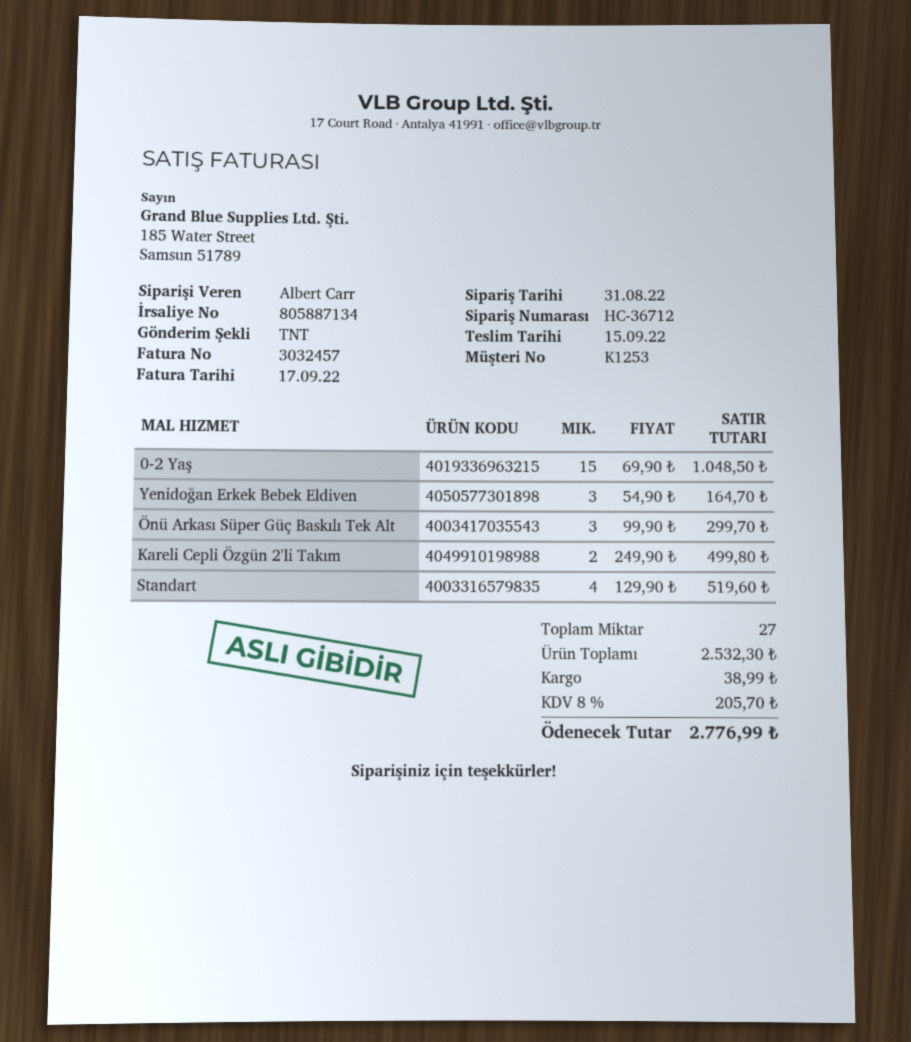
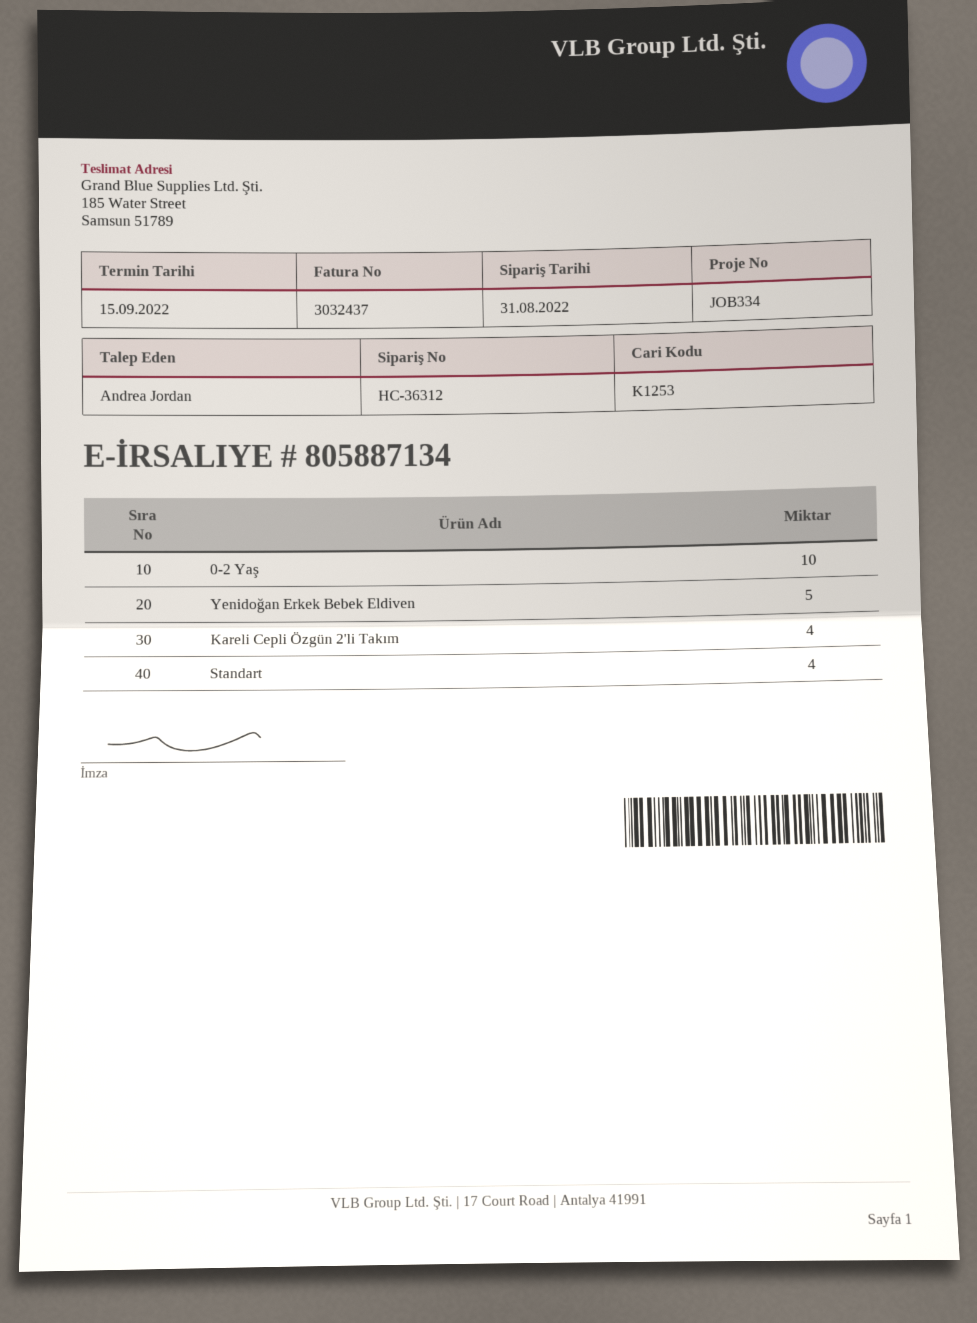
order number: HC-36712 -> HC-36312
invoice number: 3032457 -> 3032437
ordered by: Albert Carr -> Andrea Jordan
0-2 Yaş: 15 -> 10
Yenidoğan Erkek Bebek Eldiven: 3 -> 5
Önü Arkası Süper Güç Baskılı Tek Alt: 3 -> none
Kareli Cepli Özgün 2'li Takım: 2 -> 4

